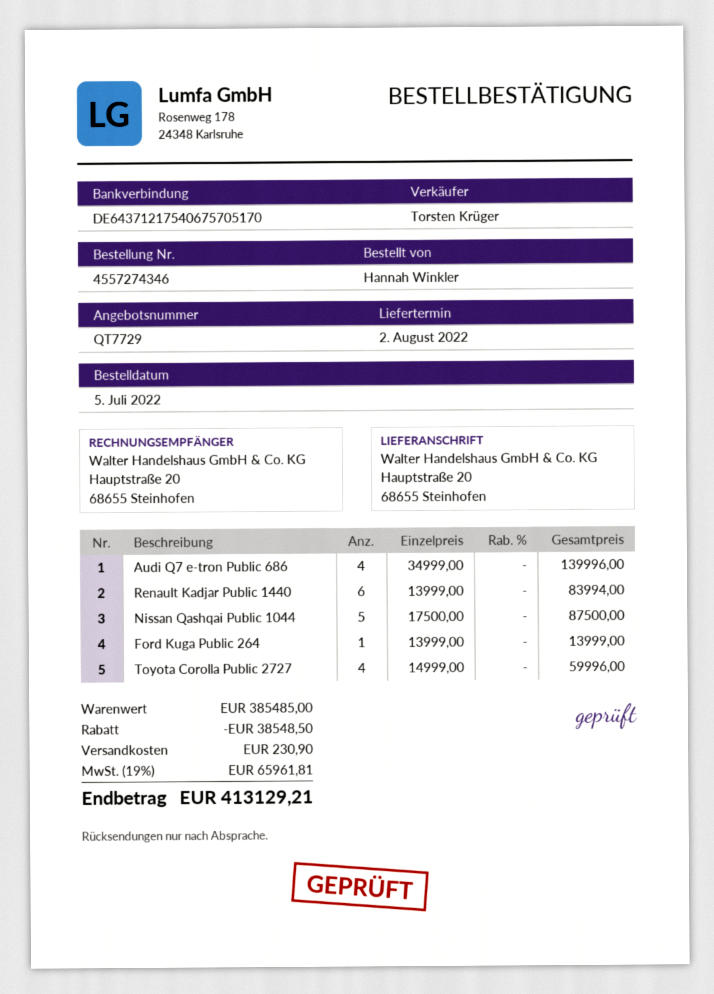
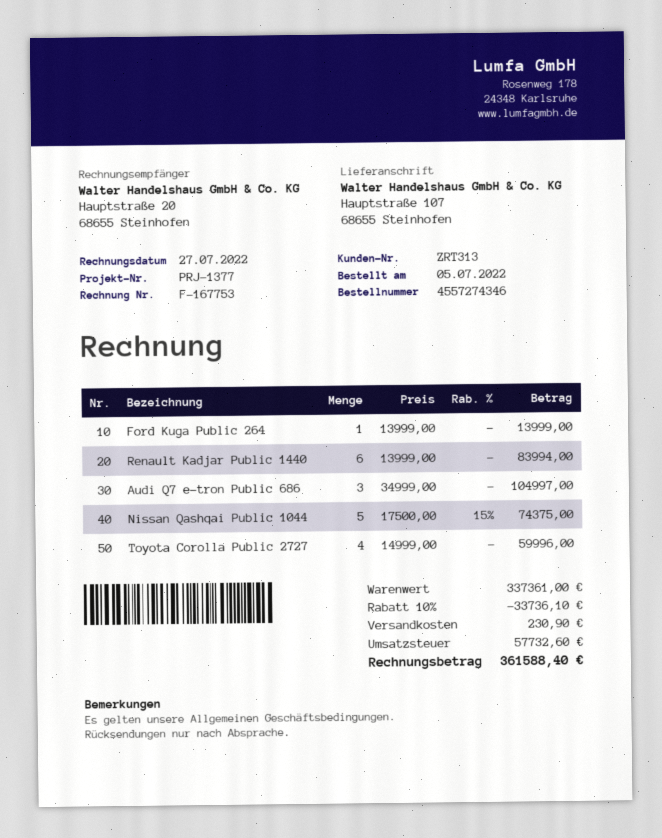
ship to: Hauptstraße 20, 68655 Steinhofen -> Hauptstraße 107, 68655 Steinhofen
Audi Q7 e-tron Public 686: 4 x 34999.00 = 139996.00 -> 3 x 34999.00 = 104997.00
Nissan Qashqai Public 1044: 5 x 17500.00 = 87500.00 -> 5 x 17500.00 - 15% = 74375.00
subtotal: 385485.00 -> 337361.00
discount: 38548.50 -> 33736.10
tax: 65961.81 -> 57732.60
total: 413129.21 -> 361588.40

